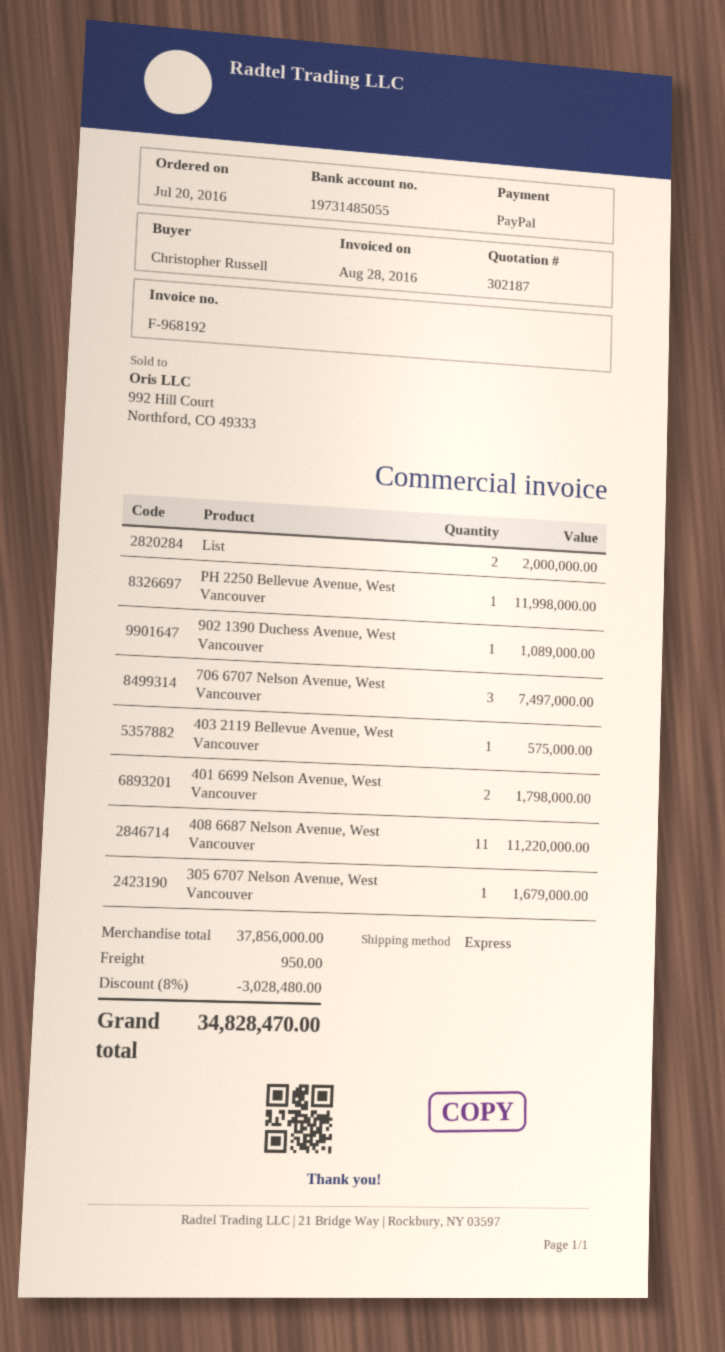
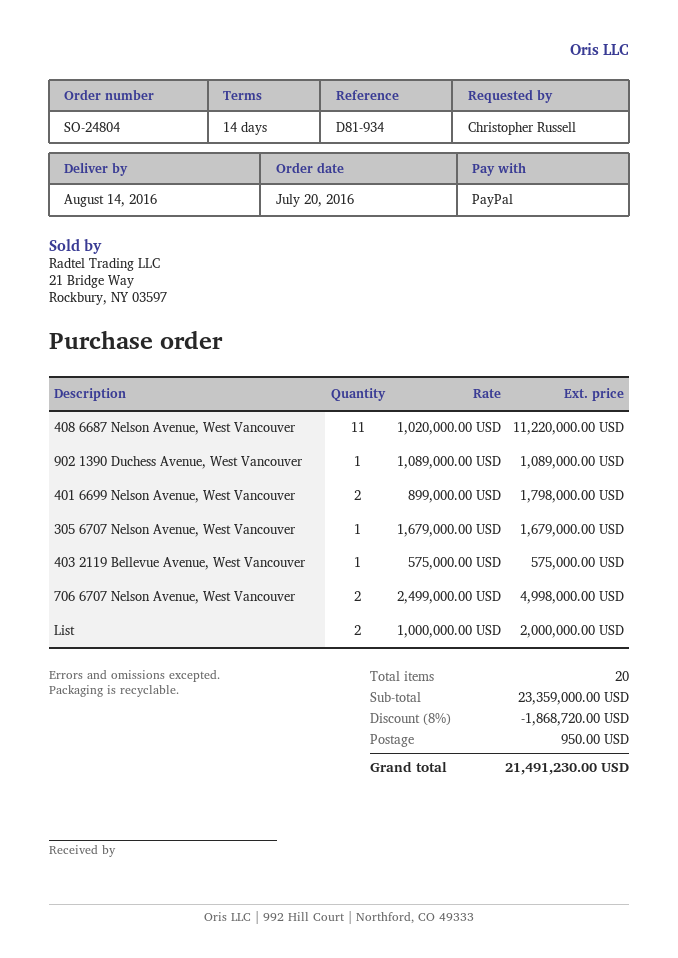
PH 2250 Bellevue Avenue, West Vancouver: 1 for 11998000.00 -> none
706 6707 Nelson Avenue, West Vancouver: 3 for 7497000.00 -> 2 for 4998000.00
subtotal: 37856000.00 -> 23359000.00
discount: 8% = 3028480.00 -> 8% = 1868720.00
total: 34828470.00 -> 21491230.00

